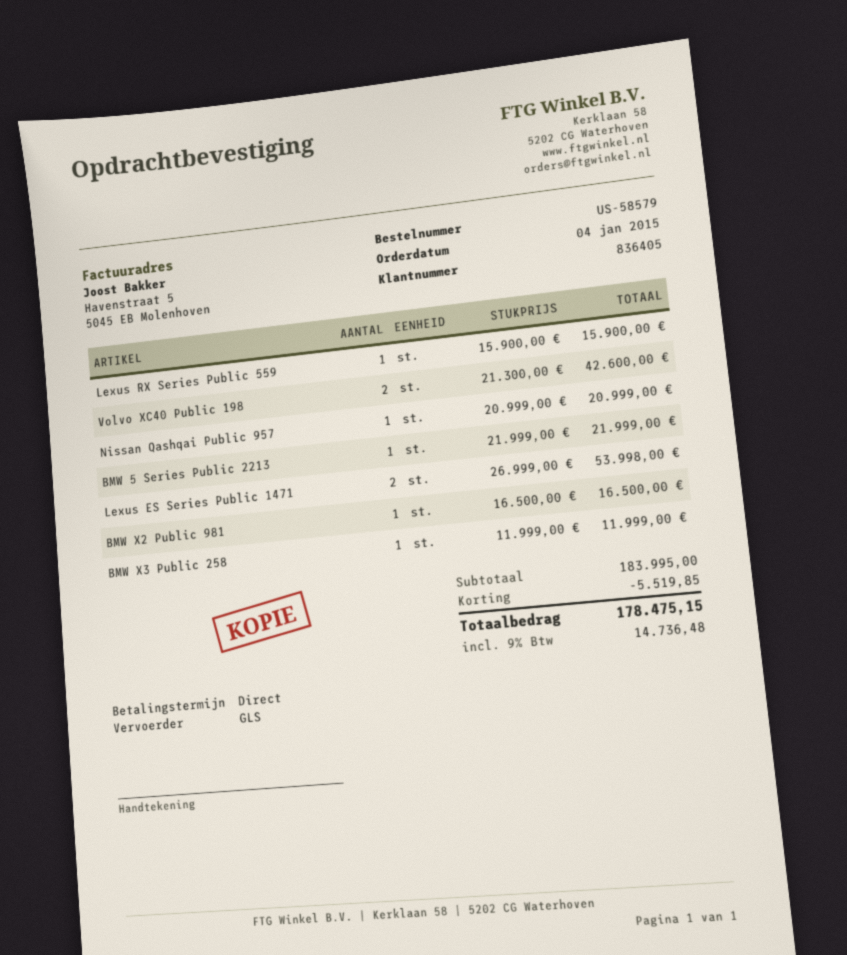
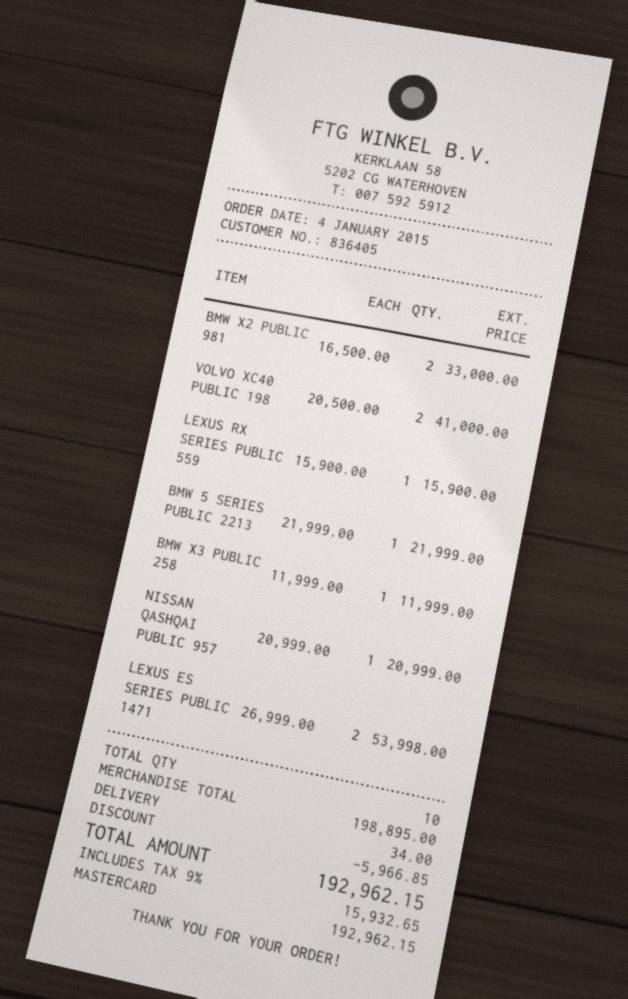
Volvo XC40 Public 198: 2 x 21300.00 = 42600.00 -> 2 x 20500.00 = 41000.00
BMW X2 Public 981: 1 x 16500.00 = 16500.00 -> 2 x 16500.00 = 33000.00
subtotal: 183995.00 -> 198895.00
discount: 5519.85 -> 5966.85
shipping: none -> 34.00
tax: 9% = 14736.48 -> 9% = 15932.65
total: 178475.15 -> 192962.15

